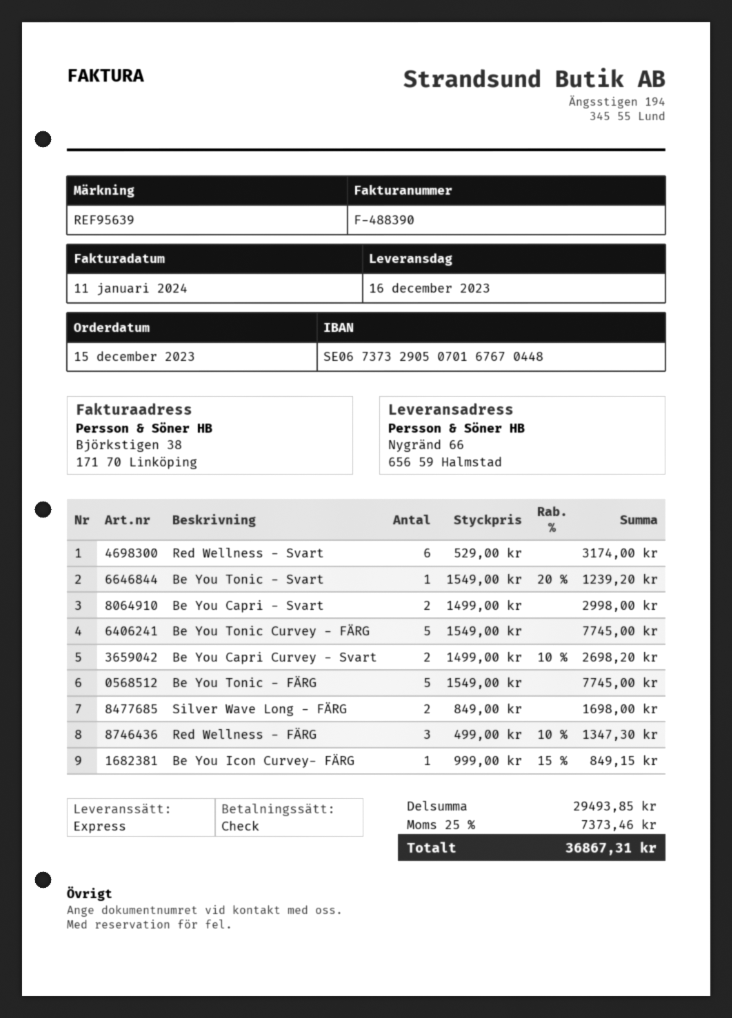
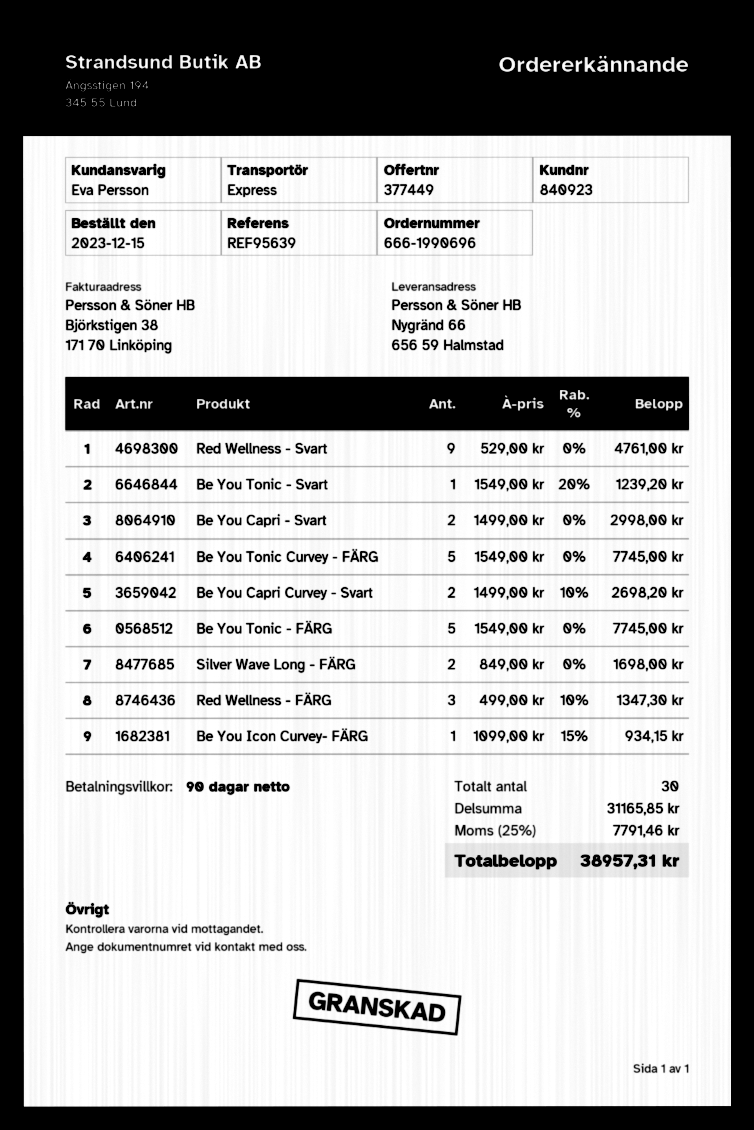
Red Wellness - Svart: 6 x 529.00 = 3174.00 -> 9 x 529.00 = 4761.00
Be You Icon Curvey- FÄRG: 1 x 999.00 - 15% = 849.15 -> 1 x 1099.00 - 15% = 934.15
subtotal: 29493.85 -> 31165.85
tax: 25% = 7373.46 -> 25% = 7791.46
total: 36867.31 -> 38957.31

